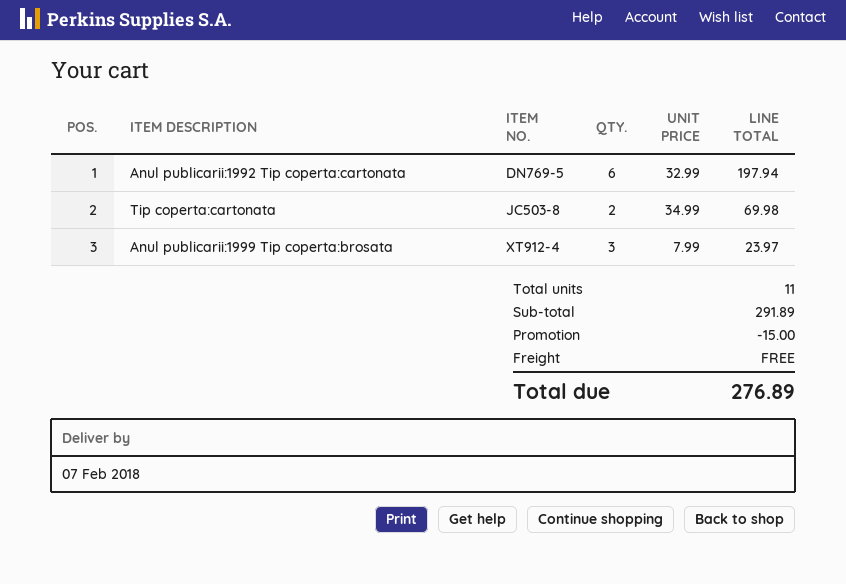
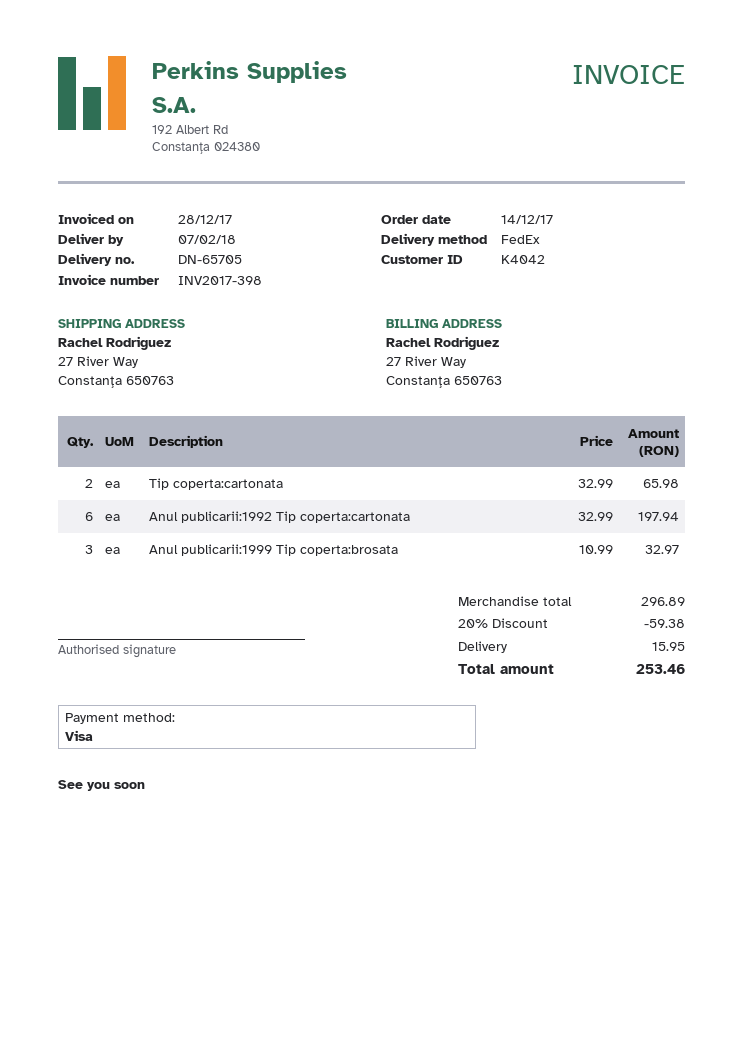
Tip coperta:cartonata: 2 x 34.99 = 69.98 -> 2 x 32.99 = 65.98
Anul publicarii:1999 Tip coperta:brosata: 3 x 7.99 = 23.97 -> 3 x 10.99 = 32.97
subtotal: 291.89 -> 296.89
discount: 15.00 -> 59.38
shipping: 0.00 -> 15.95
total: 276.89 -> 253.46

